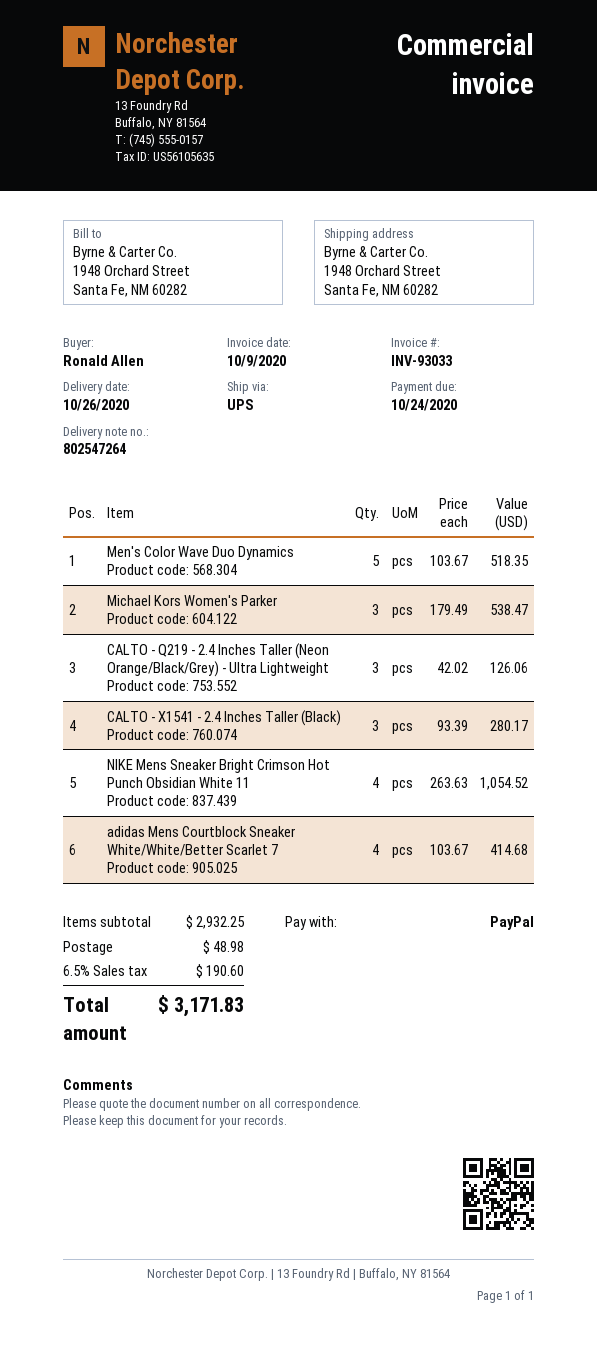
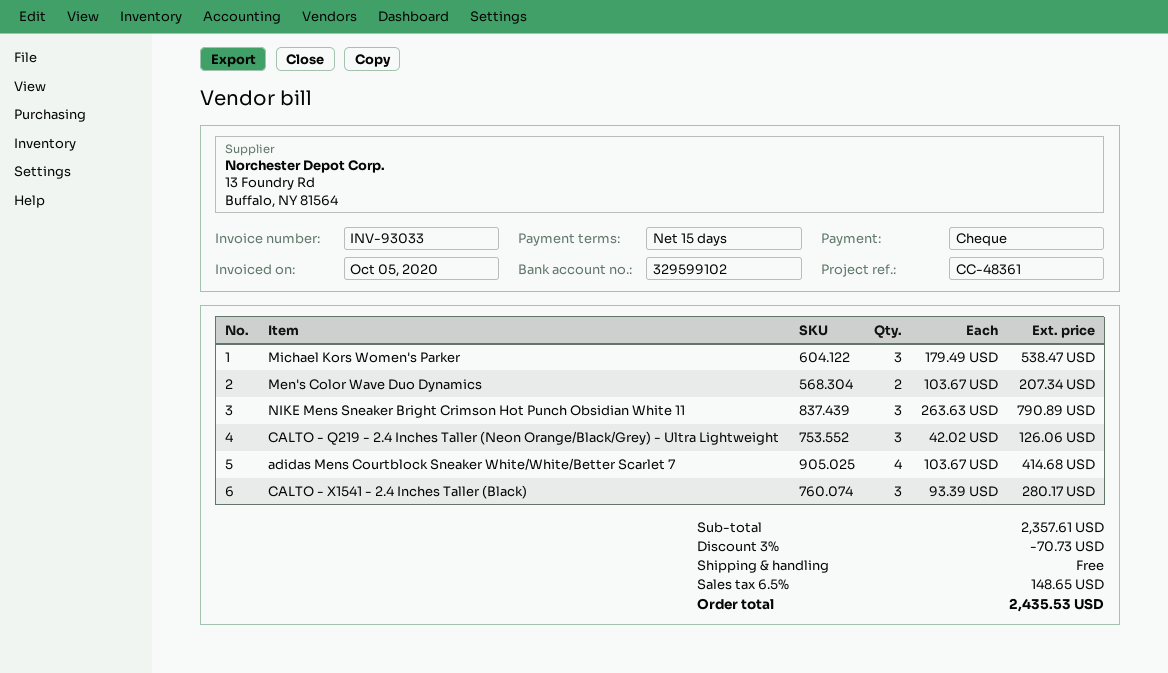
invoice date: 2020-10-09 -> 2020-10-05
payment method: PayPal -> cheque
Men's Color Wave Duo Dynamics: 5 x 103.67 = 518.35 -> 2 x 103.67 = 207.34
NIKE Mens Sneaker Bright Crimson Hot Punch Obsidian White 11: 4 x 263.63 = 1054.52 -> 3 x 263.63 = 790.89
subtotal: 2932.25 -> 2357.61
discount: none -> 3% = 70.73
shipping: 48.98 -> 0.00
tax: 6.5% = 190.60 -> 6.5% = 148.65
total: 3171.83 -> 2435.53

